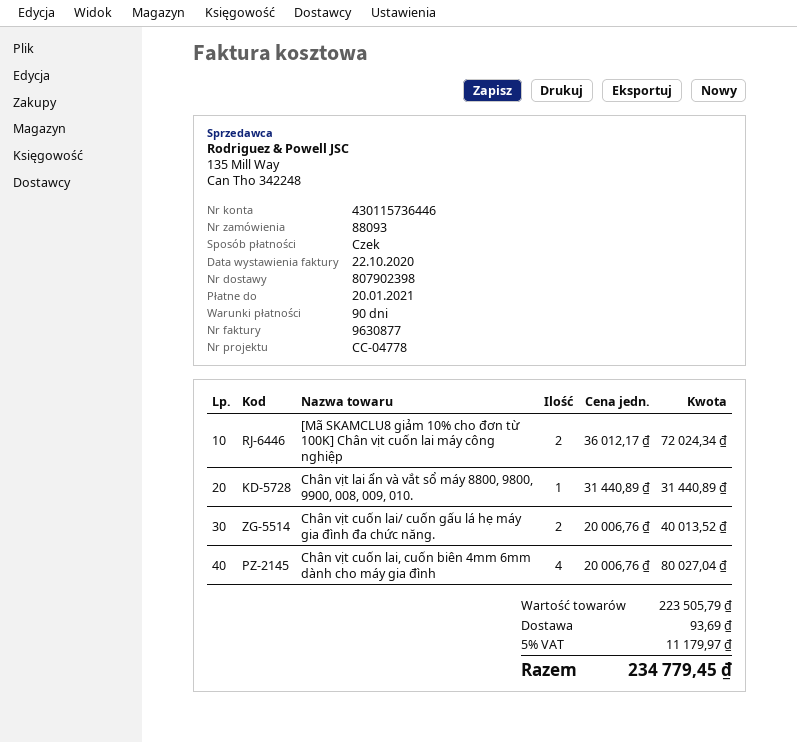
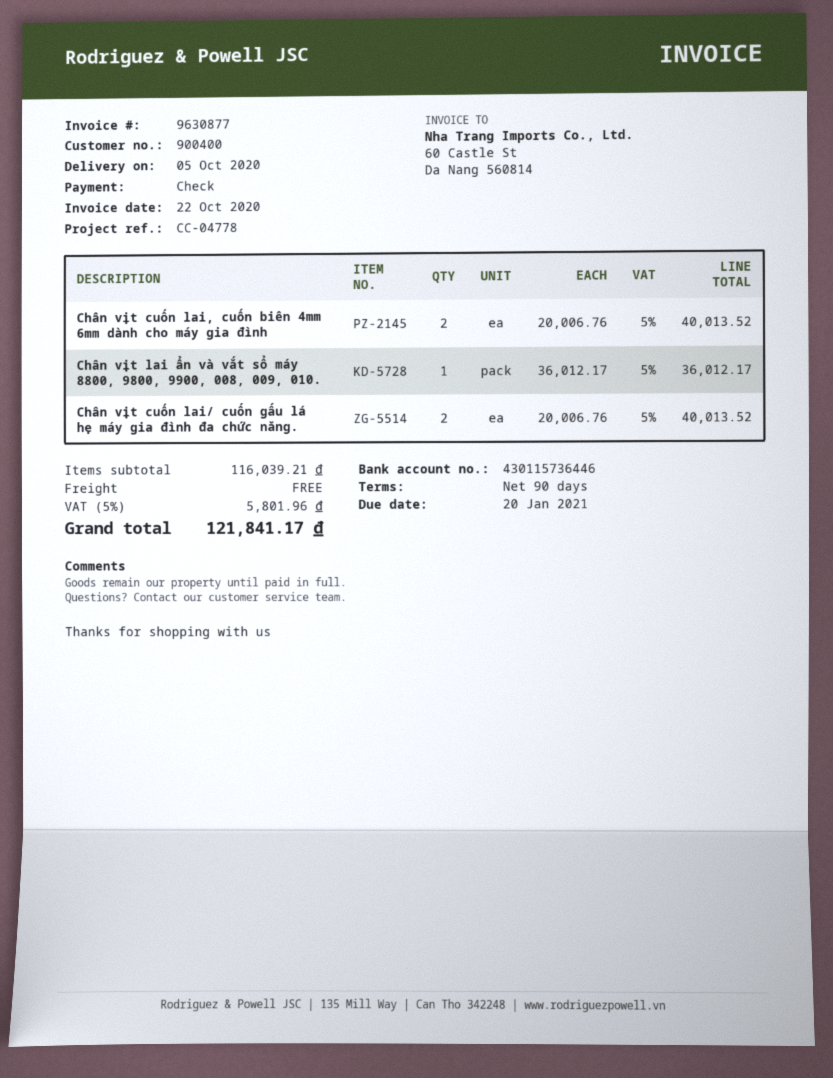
[Mã SKAMCLU8 giảm 10% cho đơn từ 100K] Chân vịt cuốn lai máy công nghiệp: 2 x 36012.17 = 72024.34 -> none
Chân vịt lai ẩn và vắt sổ máy 8800, 9800, 9900, 008, 009, 010.: 1 x 31440.89 = 31440.89 -> 1 x 36012.17 = 36012.17
Chân vịt cuốn lai, cuốn biên 4mm 6mm dành cho máy gia đình: 4 x 20006.76 = 80027.04 -> 2 x 20006.76 = 40013.52
subtotal: 223505.79 -> 116039.21
shipping: 93.69 -> 0.00
tax: 5% = 11179.97 -> 5% = 5801.96
total: 234779.45 -> 121841.17

